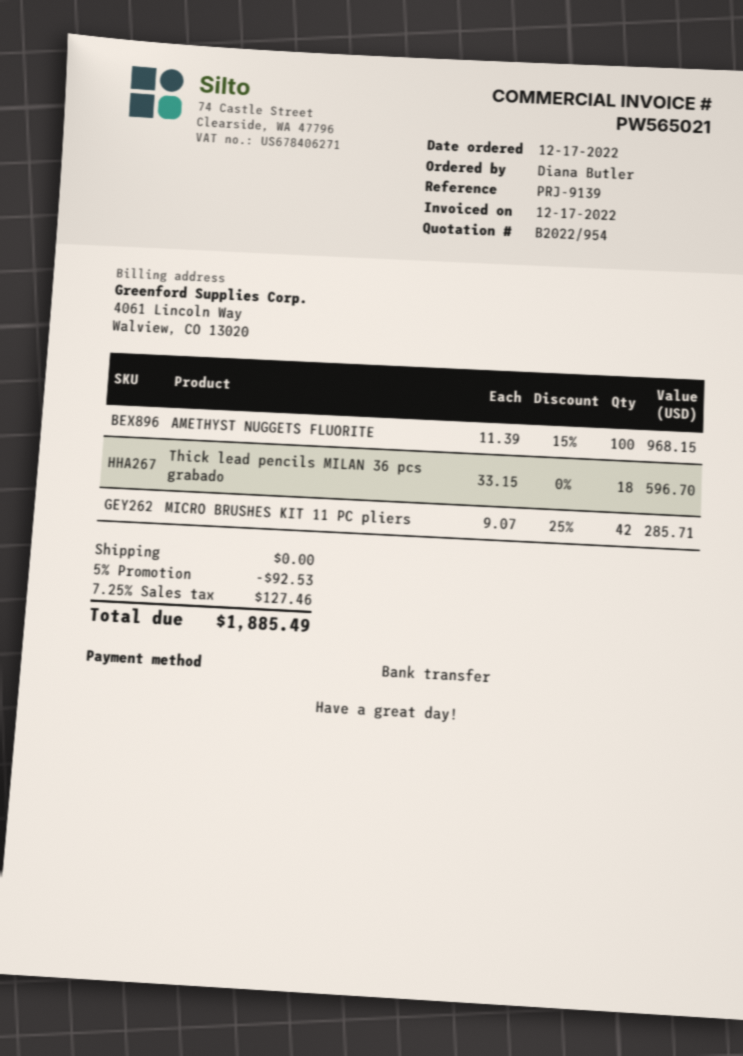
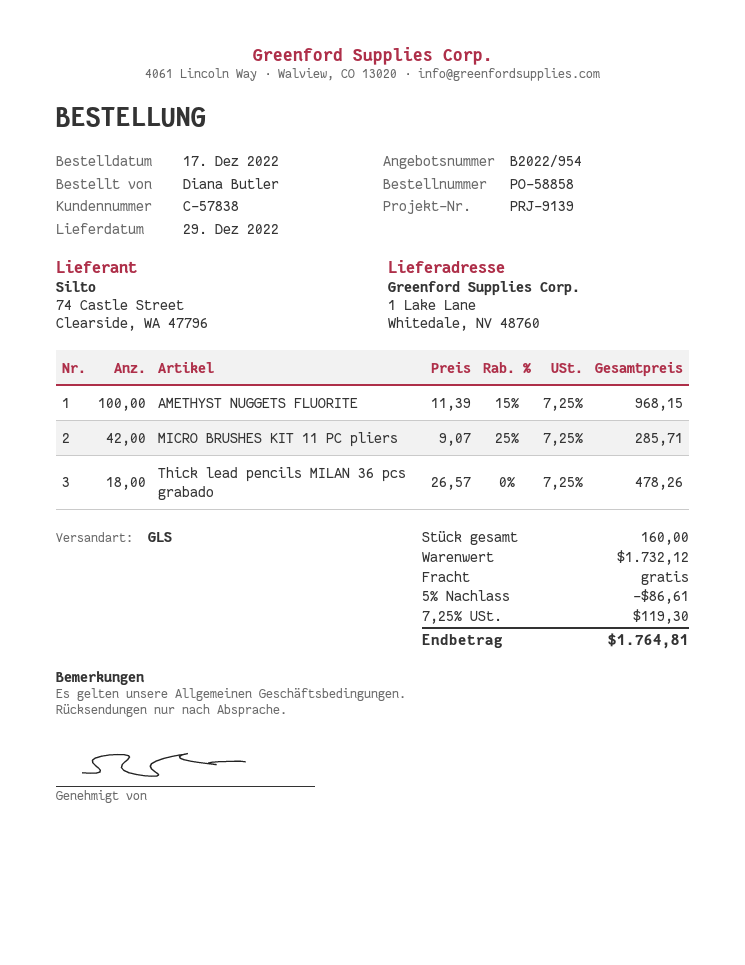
Thick lead pencils MILAN 36 pcs grabado: 18 x 33.15 = 596.70 -> 18 x 26.57 = 478.26
discount: 5% = 92.53 -> 5% = 86.61
tax: 7.25% = 127.46 -> 7.25% = 119.30
total: 1885.49 -> 1764.81

